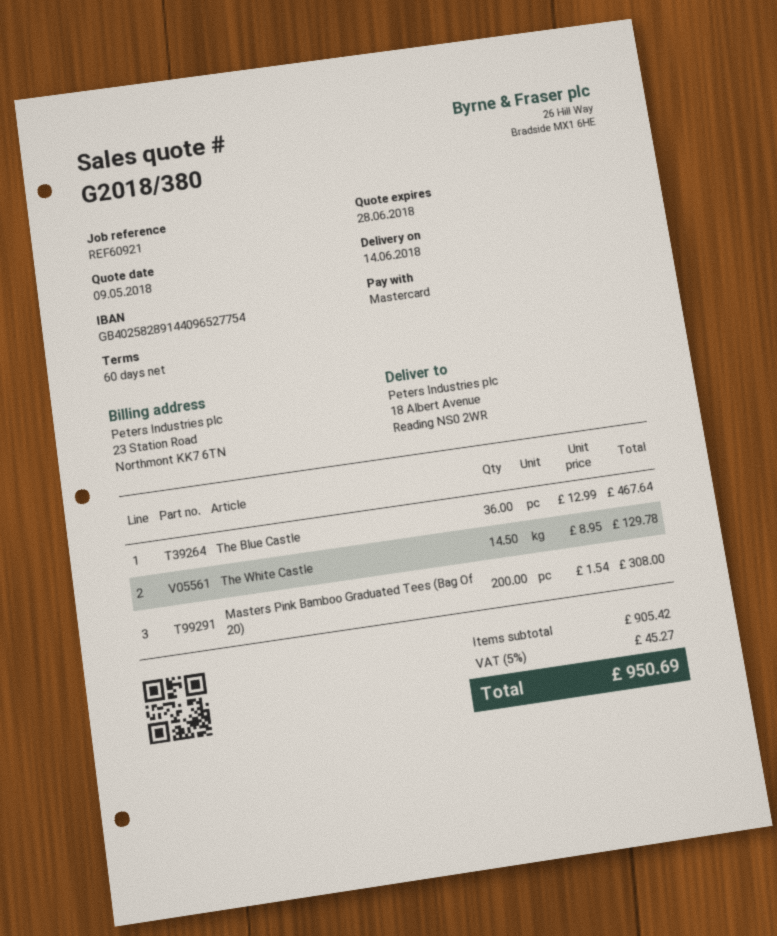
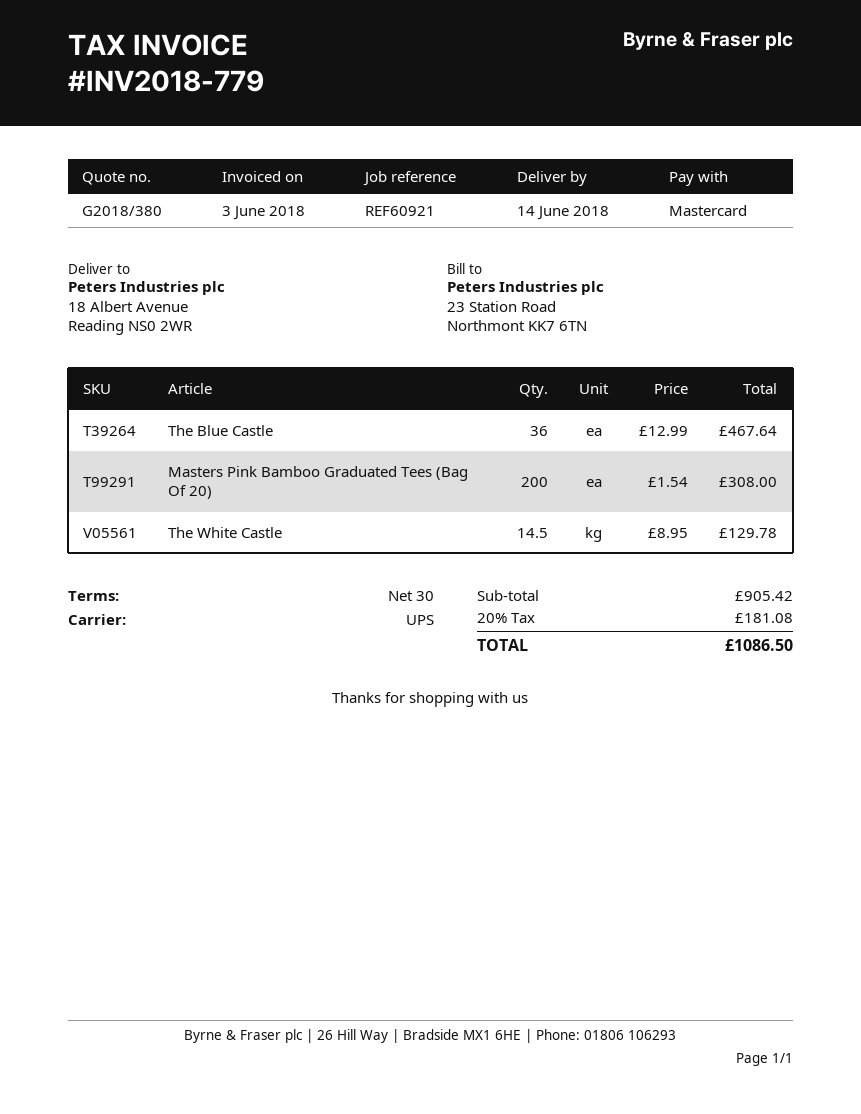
payment terms: 60 days -> 30 days
tax: 5% = 45.27 -> 20% = 181.08
total: 950.69 -> 1086.50

